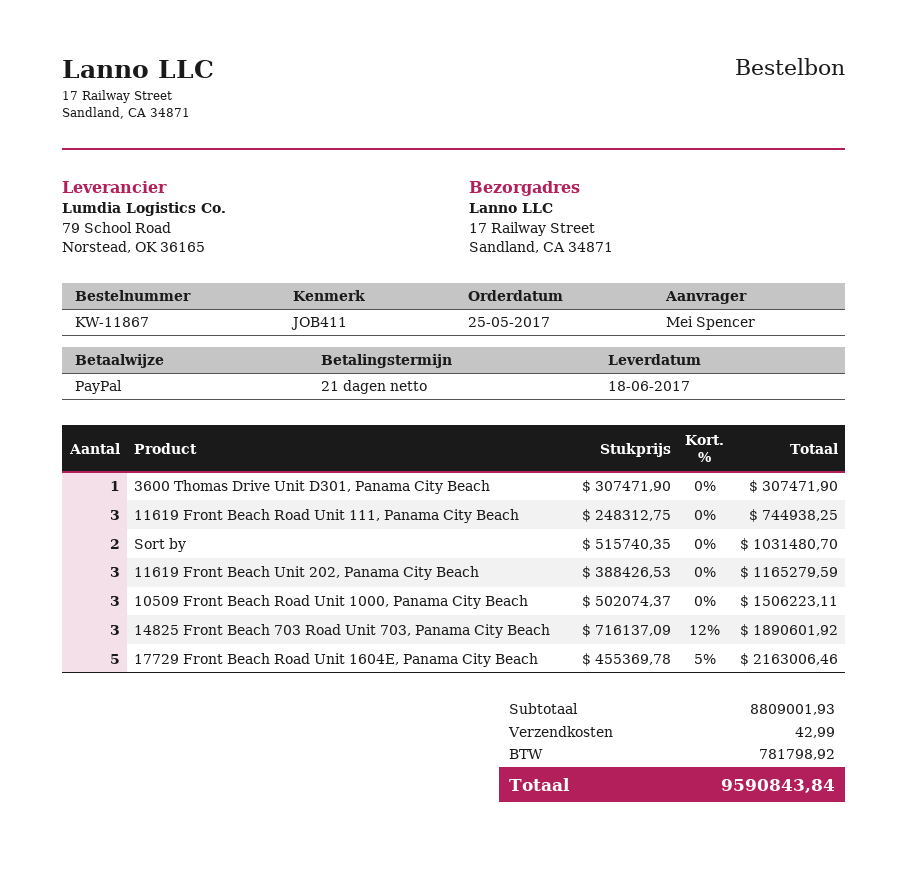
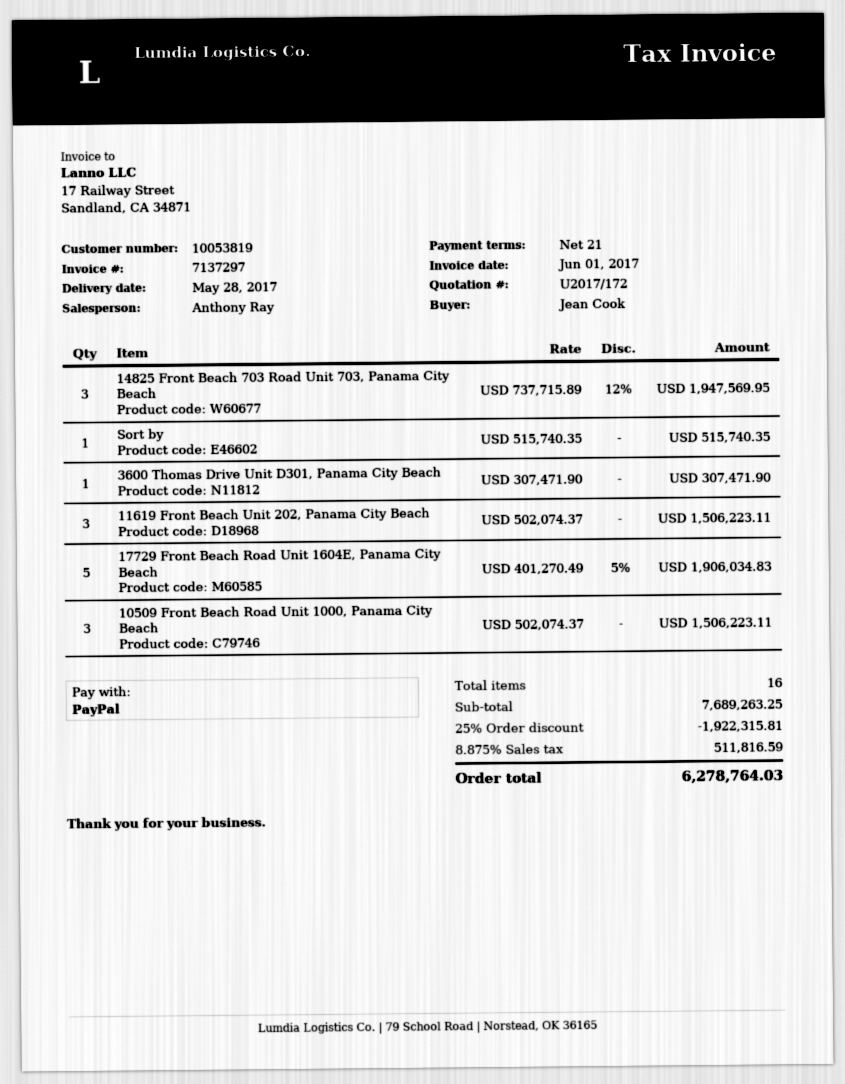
delivery date: 2017-06-18 -> 2017-05-28
ordered by: Mei Spencer -> Jean Cook
11619 Front Beach Road Unit 111, Panama City Beach: 3 x 248312.75 = 744938.25 -> none
Sort by: 2 x 515740.35 = 1031480.70 -> 1 x 515740.35 = 515740.35
11619 Front Beach Unit 202, Panama City Beach: 3 x 388426.53 = 1165279.59 -> 3 x 502074.37 = 1506223.11
14825 Front Beach 703 Road Unit 703, Panama City Beach: 3 x 716137.09 - 12% = 1890601.92 -> 3 x 737715.89 - 12% = 1947569.95
17729 Front Beach Road Unit 1604E, Panama City Beach: 5 x 455369.78 - 5% = 2163006.46 -> 5 x 401270.49 - 5% = 1906034.83
subtotal: 8809001.93 -> 7689263.25
discount: none -> 25% = 1922315.81
shipping: 42.99 -> none
tax: 781798.92 -> 511816.59
total: 9590843.84 -> 6278764.03

